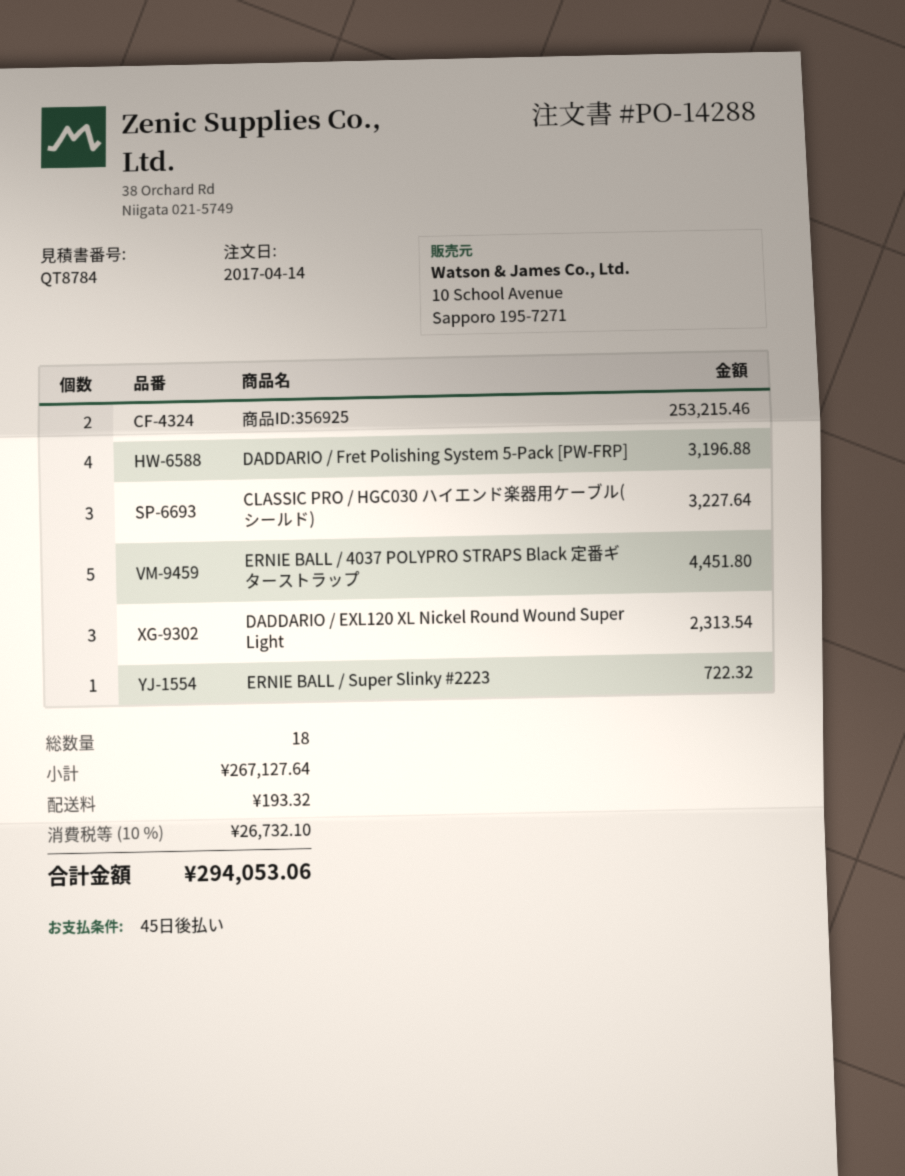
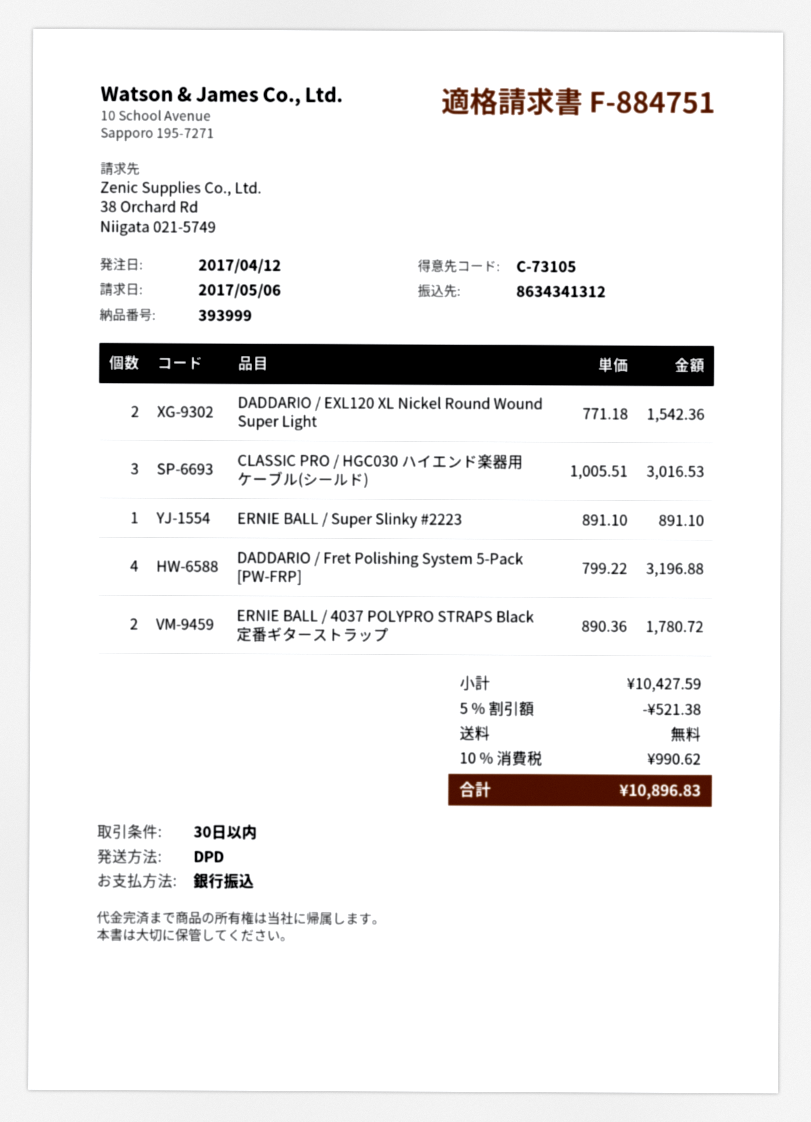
order date: 2017-04-14 -> 2017-04-12
payment terms: 45 days -> 30 days
商品ID:356925: 2 for 253215.46 -> none
CLASSIC PRO / HGC030 ハイエンド楽器用ケーブル(シールド): 3 for 3227.64 -> 3 for 3016.53
ERNIE BALL / 4037 POLYPRO STRAPS Black 定番ギターストラップ: 5 for 4451.80 -> 2 for 1780.72
DADDARIO / EXL120 XL Nickel Round Wound Super Light: 3 for 2313.54 -> 2 for 1542.36
ERNIE BALL / Super Slinky #2223: 1 for 722.32 -> 1 for 891.10
subtotal: 267127.64 -> 10427.59
discount: none -> 5% = 521.38
shipping: 193.32 -> 0.00
tax: 10% = 26732.10 -> 10% = 990.62
total: 294053.06 -> 10896.83

